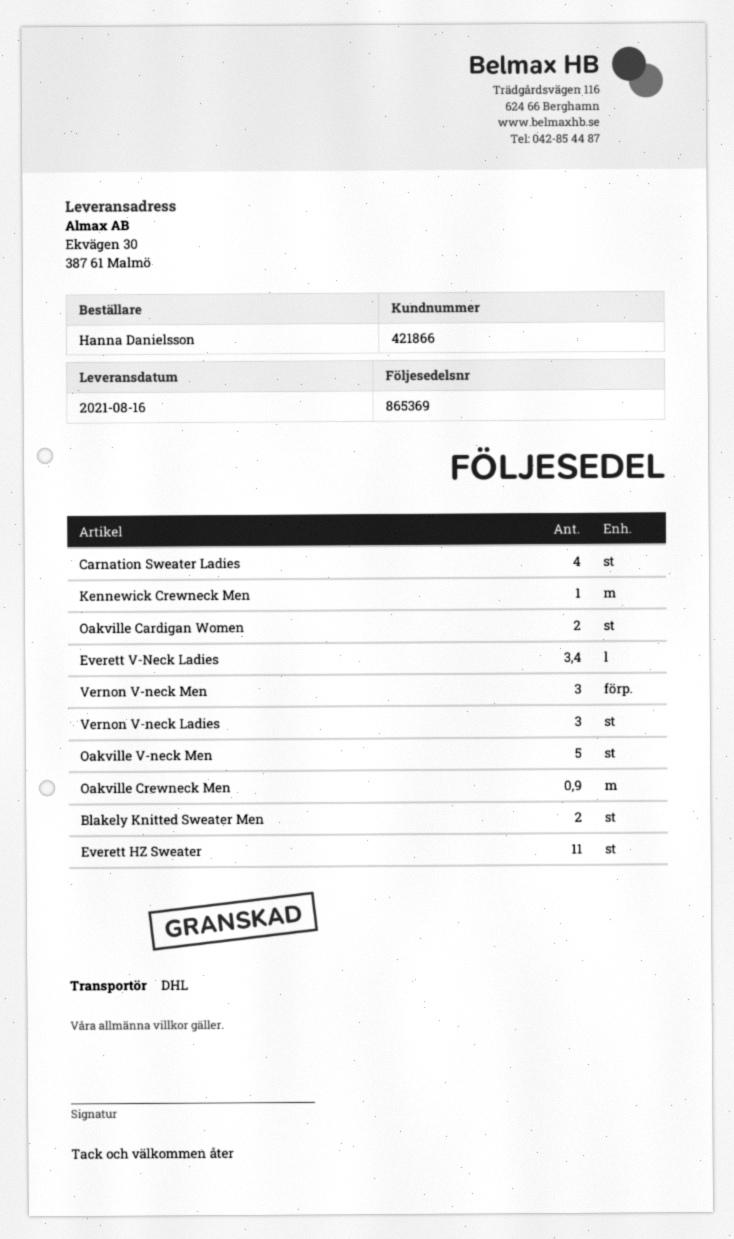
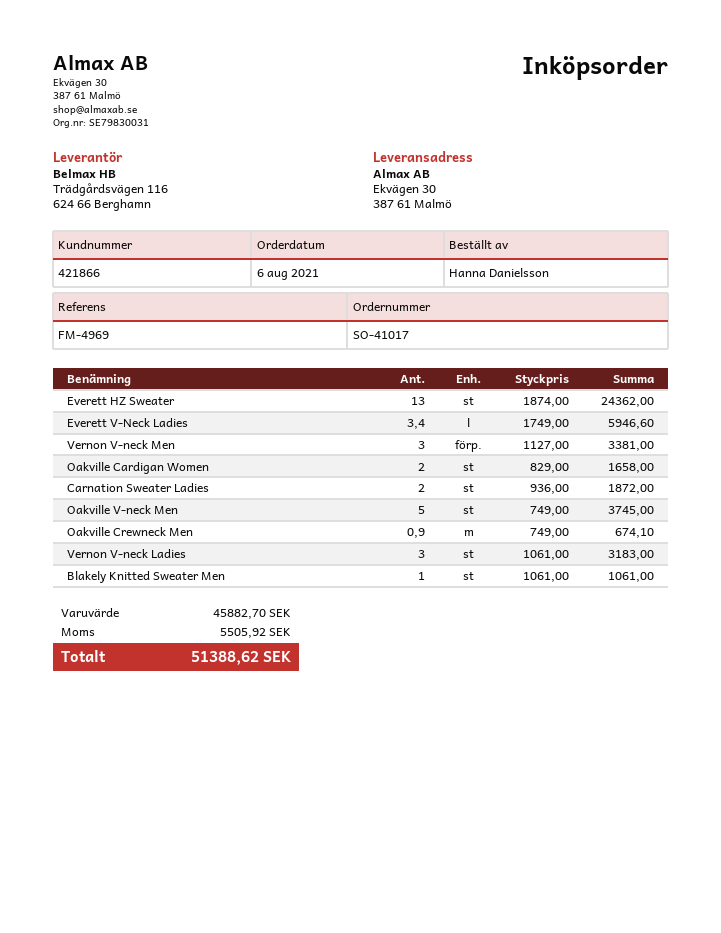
Carnation Sweater Ladies: 4 -> 2
Kennewick Crewneck Men: 1 -> none
Blakely Knitted Sweater Men: 2 -> 1
Everett HZ Sweater: 11 -> 13

